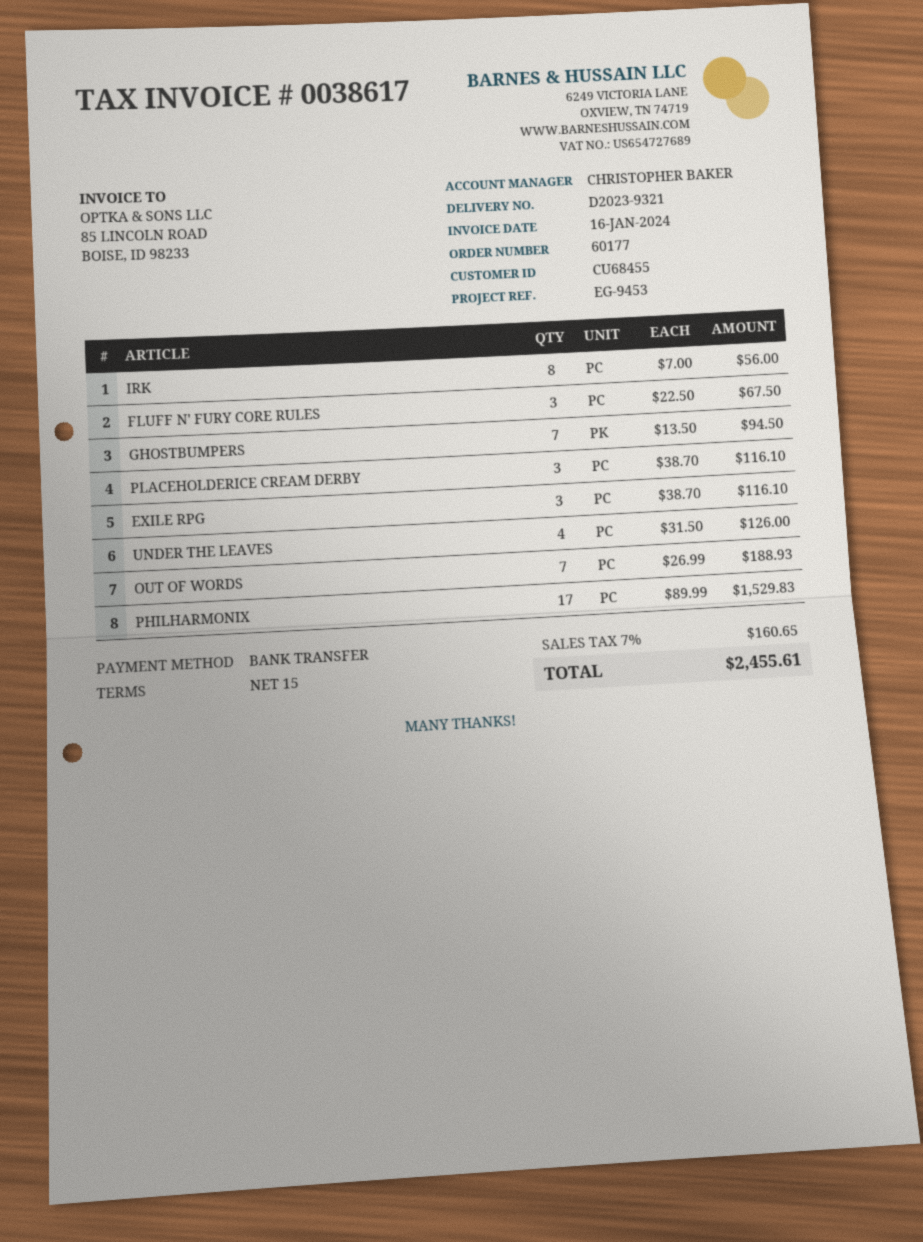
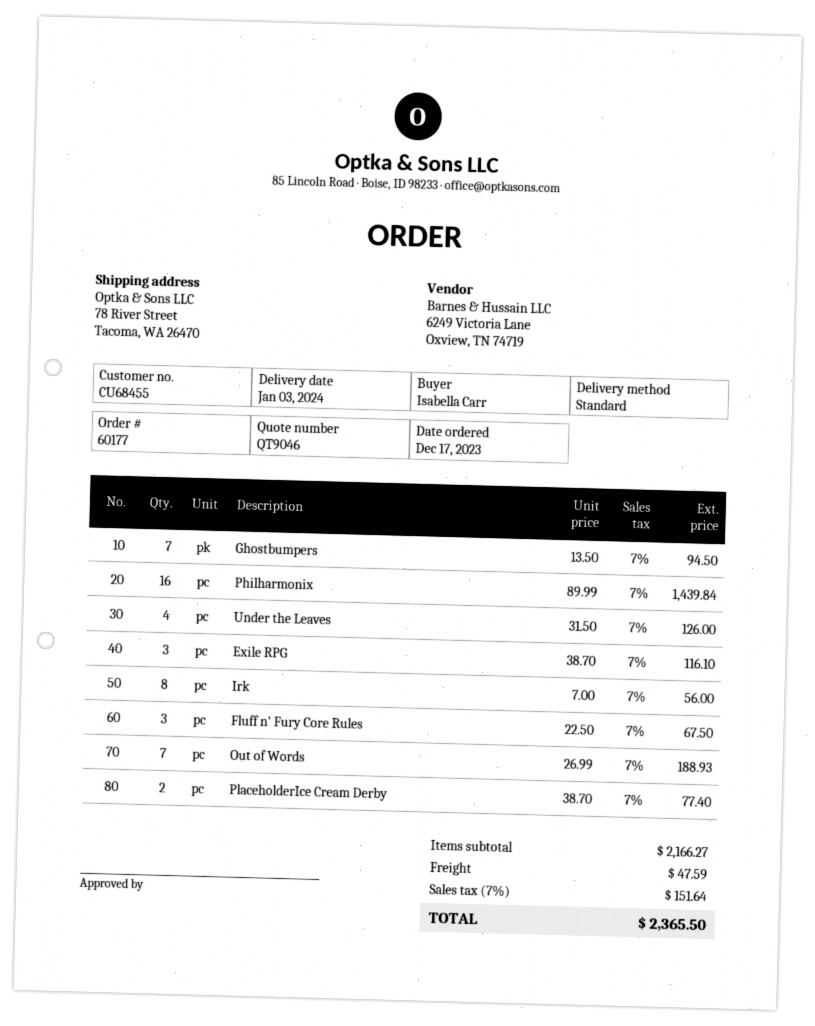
PLACEHOLDERICE CREAM DERBY: 3 x 38.70 = 116.10 -> 2 x 38.70 = 77.40
PHILHARMONIX: 17 x 89.99 = 1529.83 -> 16 x 89.99 = 1439.84
shipping: none -> 47.59
tax: 7% = 160.65 -> 7% = 151.64
total: 2455.61 -> 2365.50

